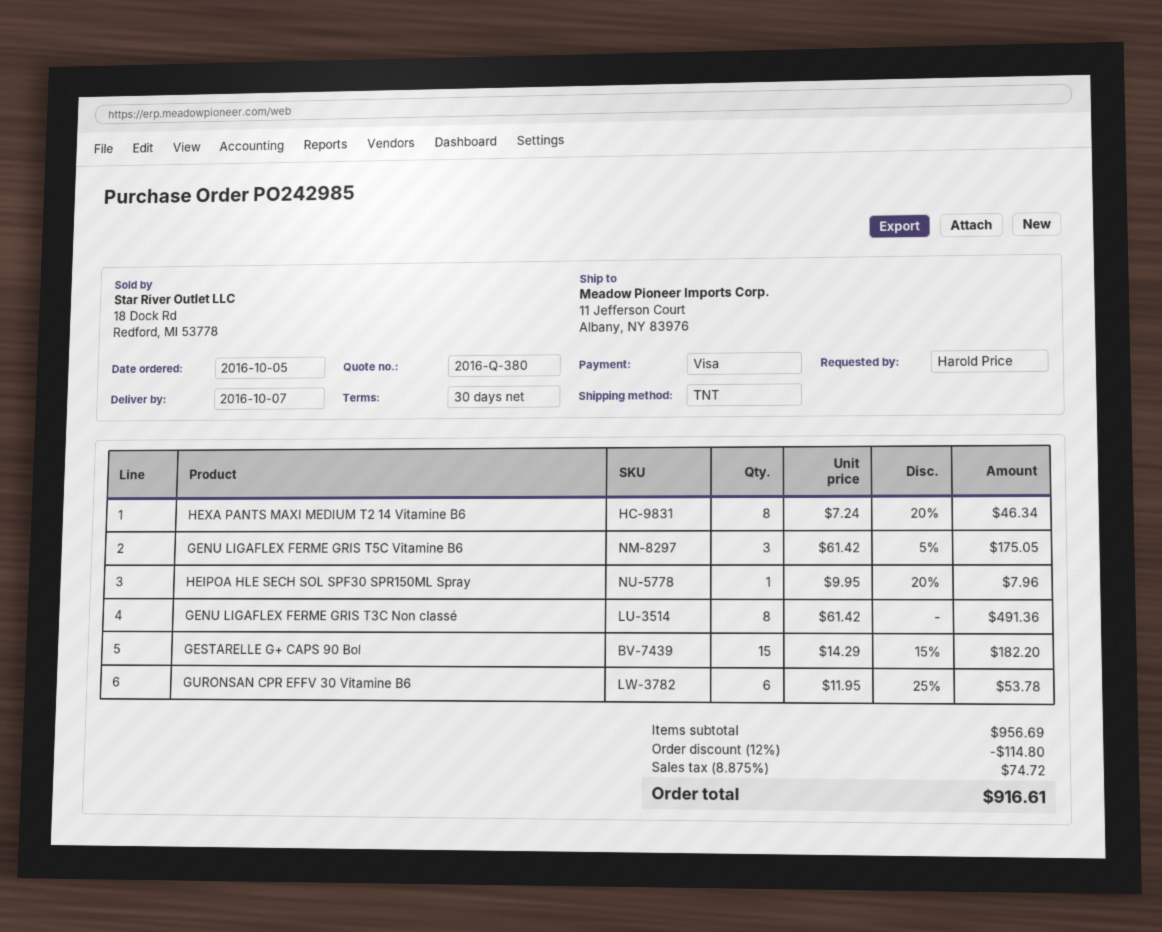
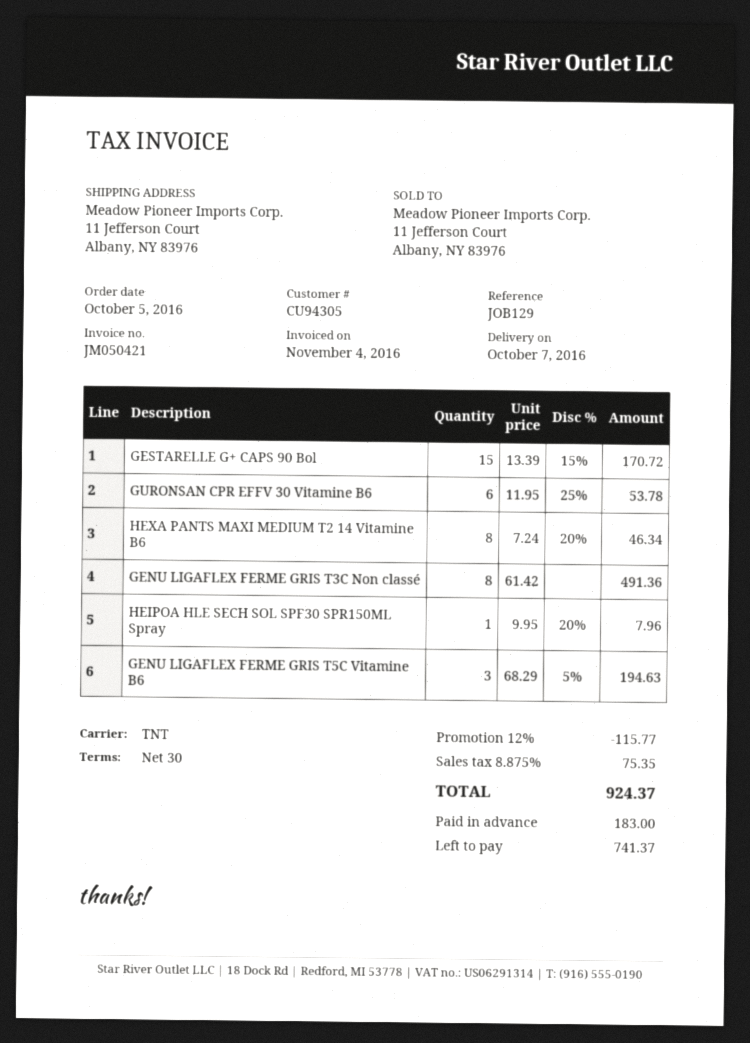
GENU LIGAFLEX FERME GRIS T5C Vitamine B6: 3 x 61.42 - 5% = 175.05 -> 3 x 68.29 - 5% = 194.63
GESTARELLE G+ CAPS 90 Bol: 15 x 14.29 - 15% = 182.20 -> 15 x 13.39 - 15% = 170.72
discount: 12% = 114.80 -> 12% = 115.77
tax: 8.875% = 74.72 -> 8.875% = 75.35
total: 916.61 -> 924.37

